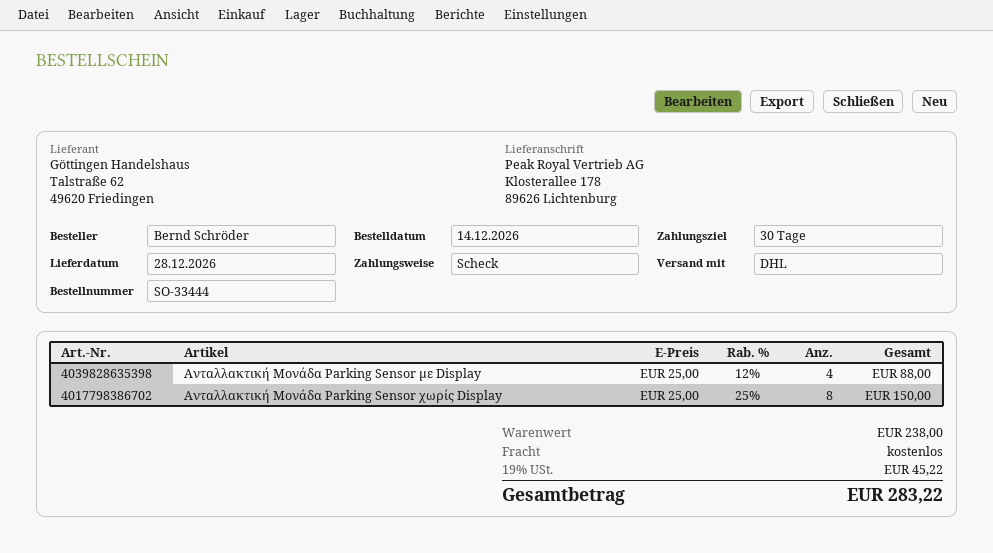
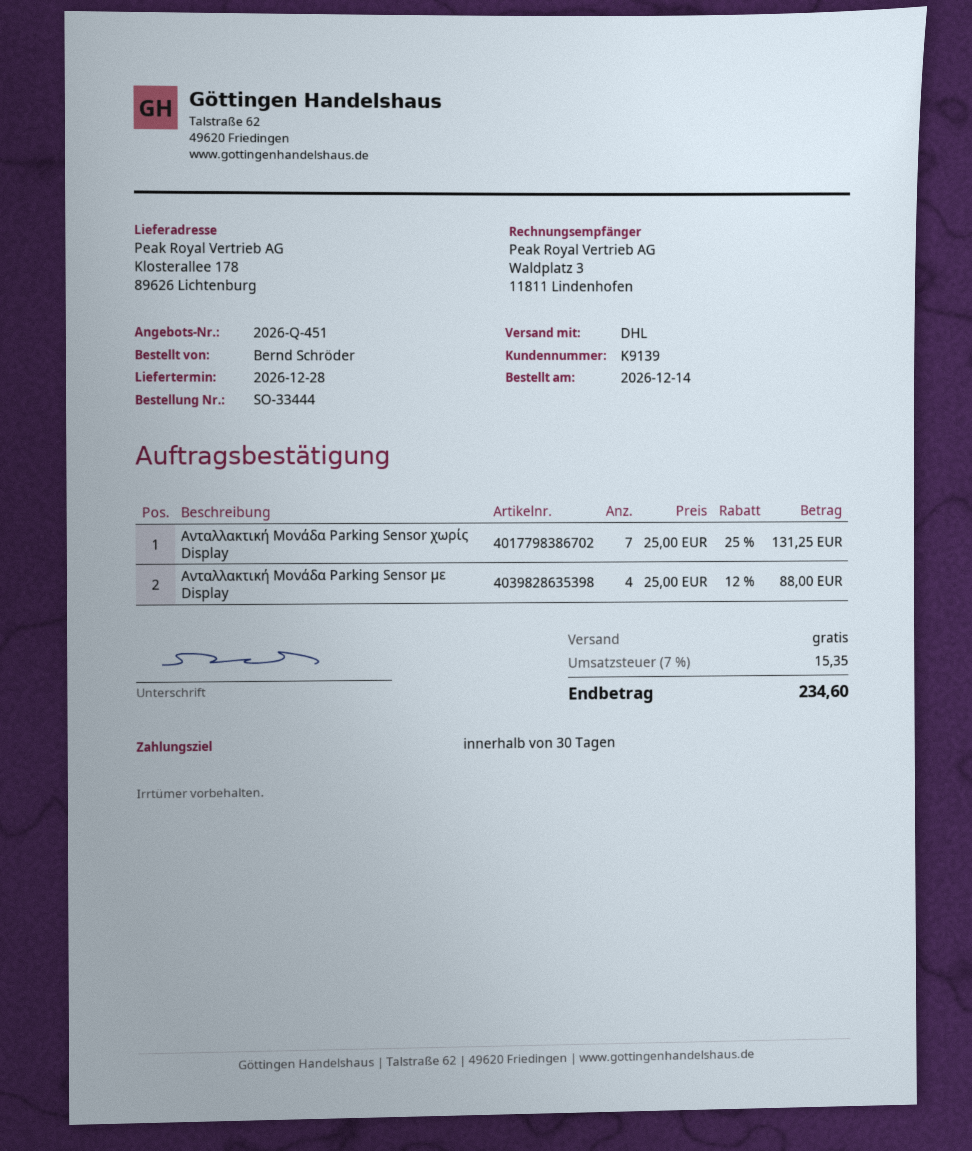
Ανταλλακτική Μονάδα Parking Sensor χωρίς Display: 8 x 25.00 - 25% = 150.00 -> 7 x 25.00 - 25% = 131.25
tax: 19% = 45.22 -> 7% = 15.35
total: 283.22 -> 234.60

